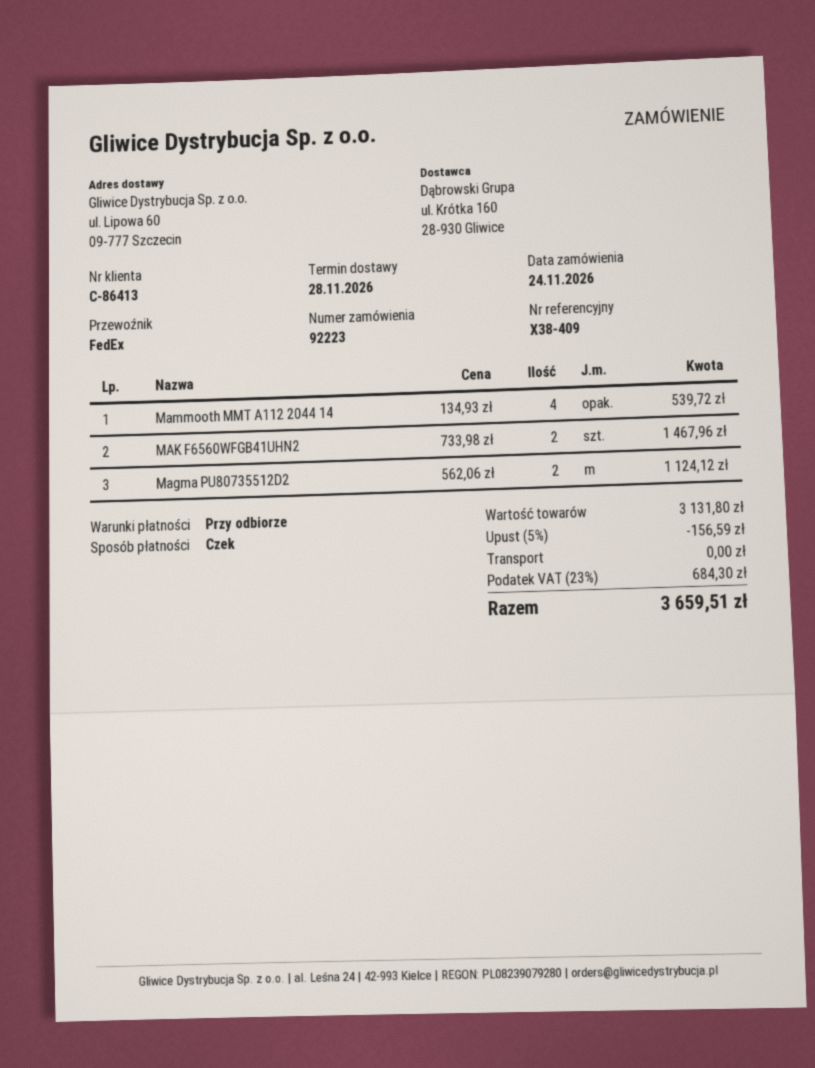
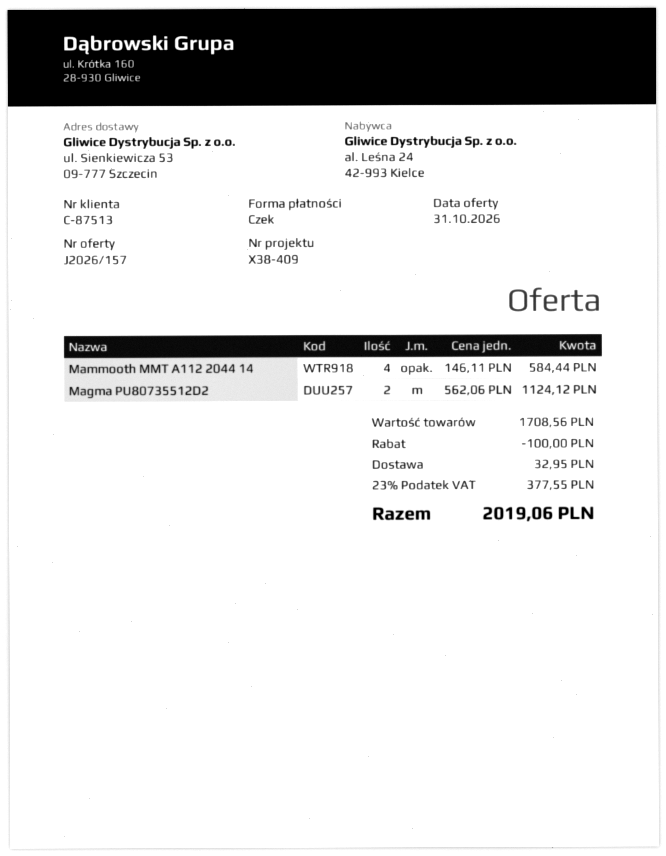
customer number: C-86413 -> C-87513
ship to: ul. Lipowa 60, 09-777 Szczecin -> ul. Sienkiewicza 53, 09-777 Szczecin
Mammooth MMT A112 2044 14: 4 x 134.93 = 539.72 -> 4 x 146.11 = 584.44
MAK F6560WFGB41UHN2: 2 x 733.98 = 1467.96 -> none
subtotal: 3131.80 -> 1708.56
discount: 156.59 -> 100.00
shipping: 0.00 -> 32.95
tax: 23% = 684.30 -> 23% = 377.55
total: 3659.51 -> 2019.06

